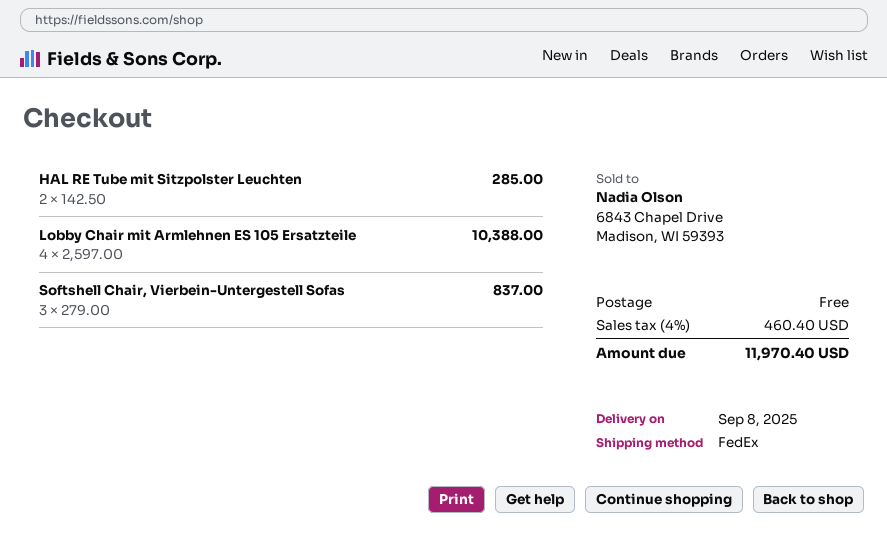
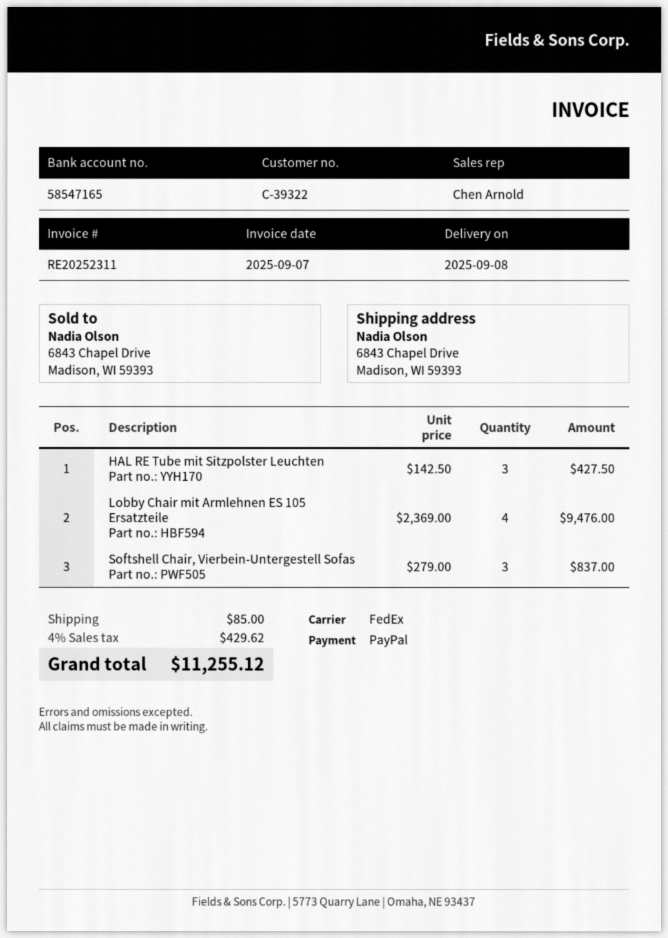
HAL RE Tube mit Sitzpolster Leuchten: 2 x 142.50 = 285.00 -> 3 x 142.50 = 427.50
Lobby Chair mit Armlehnen ES 105 Ersatzteile: 4 x 2597.00 = 10388.00 -> 4 x 2369.00 = 9476.00
shipping: 0.00 -> 85.00
tax: 4% = 460.40 -> 4% = 429.62
total: 11970.40 -> 11255.12

